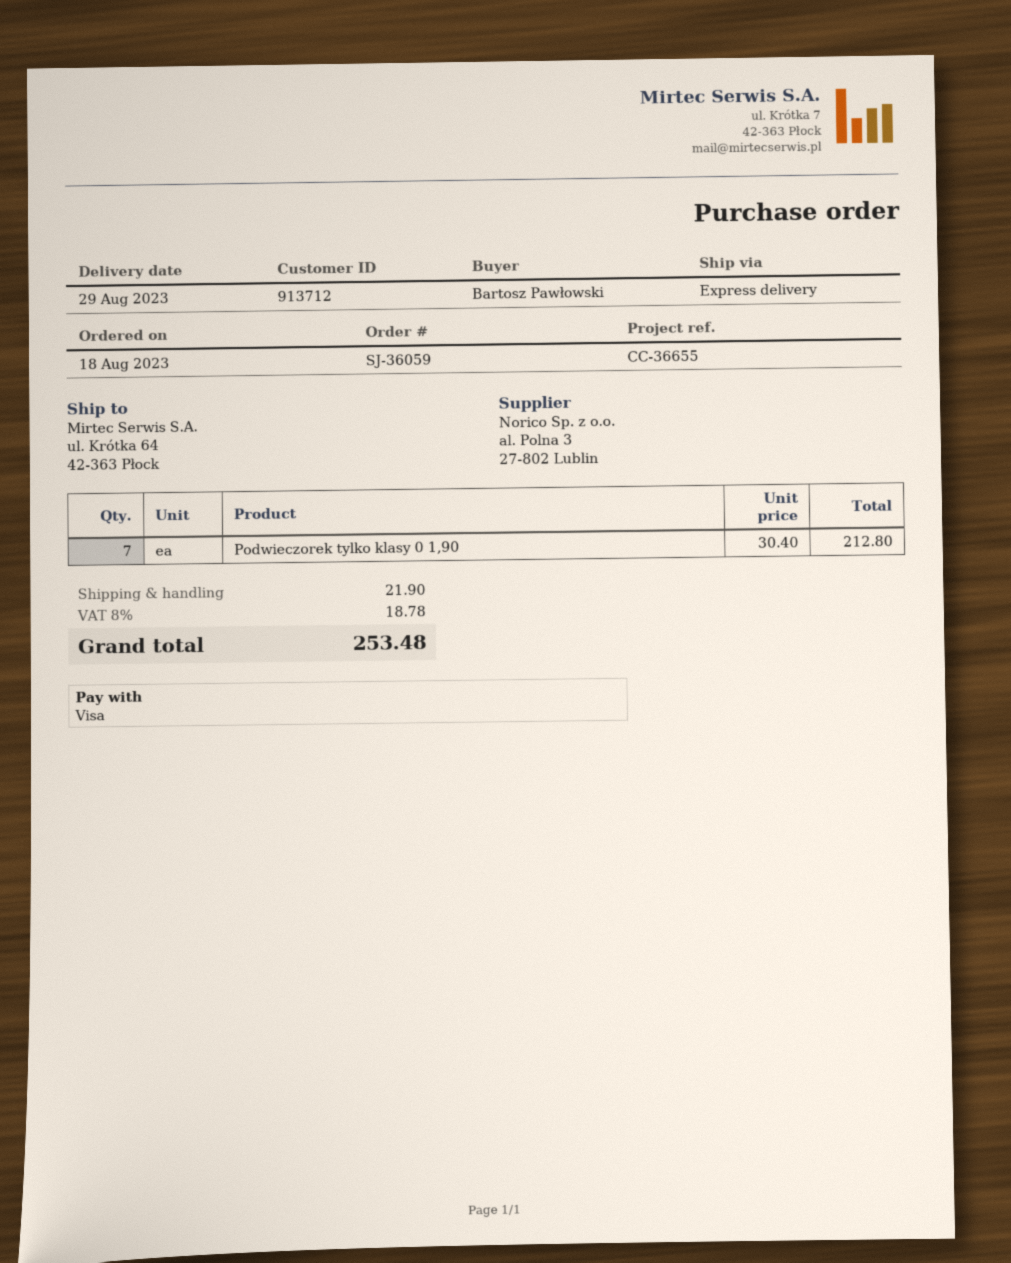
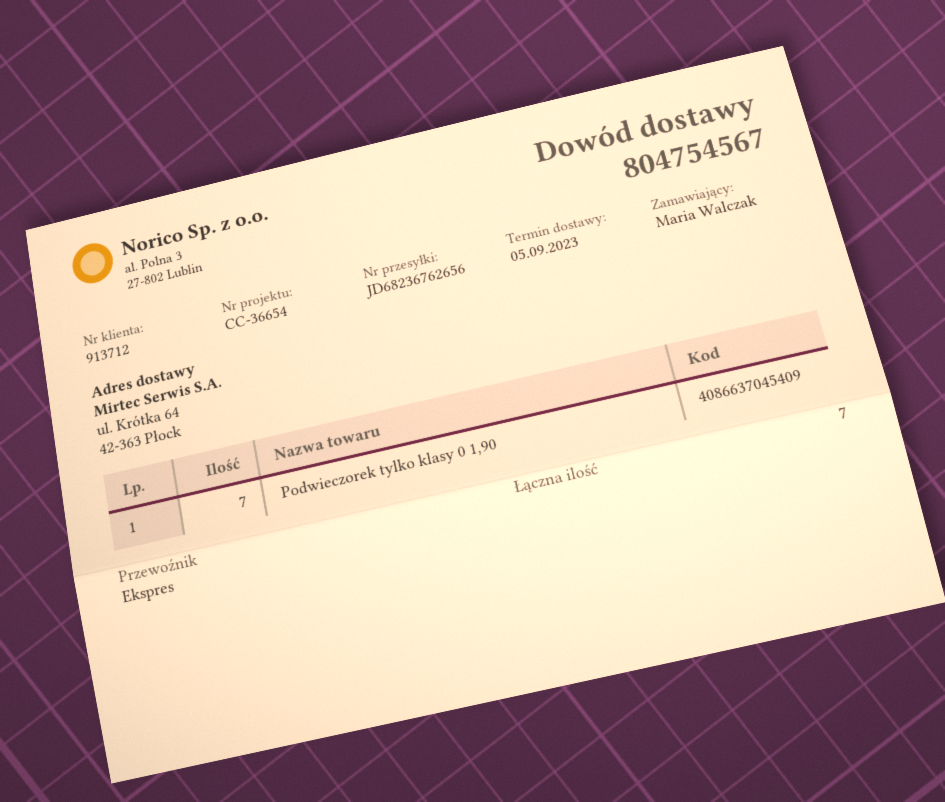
delivery date: 2023-08-29 -> 2023-09-05
reference: CC-36655 -> CC-36654
ordered by: Bartosz Pawłowski -> Maria Walczak

